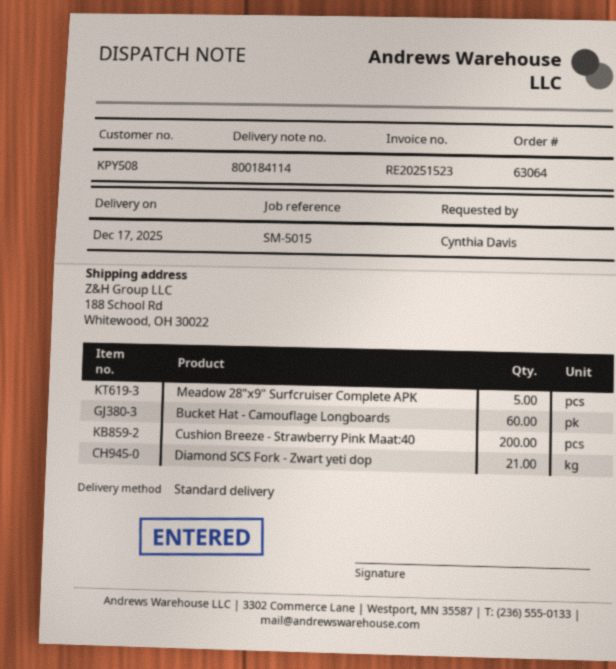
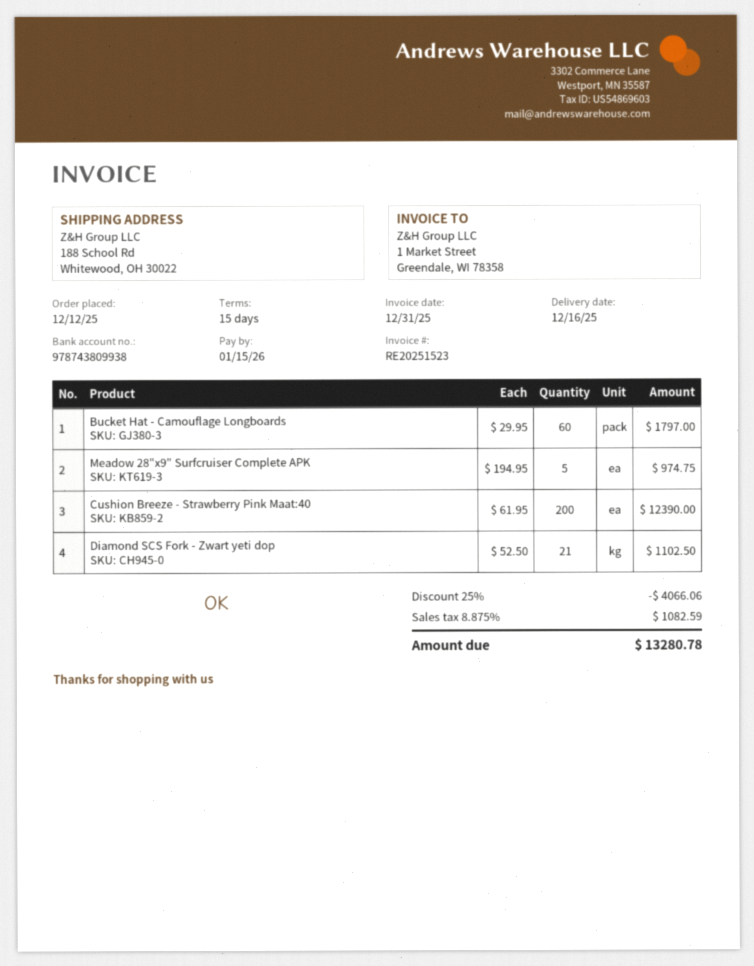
delivery date: 2025-12-17 -> 2025-12-16

